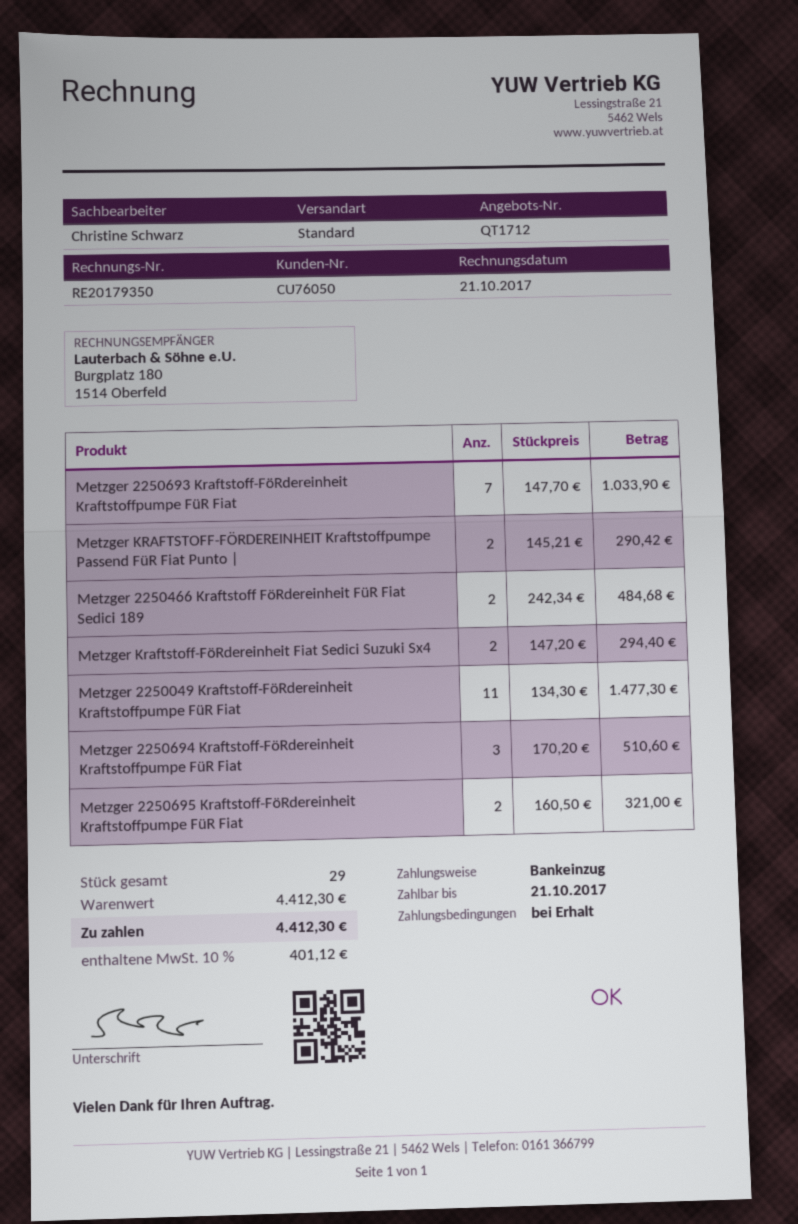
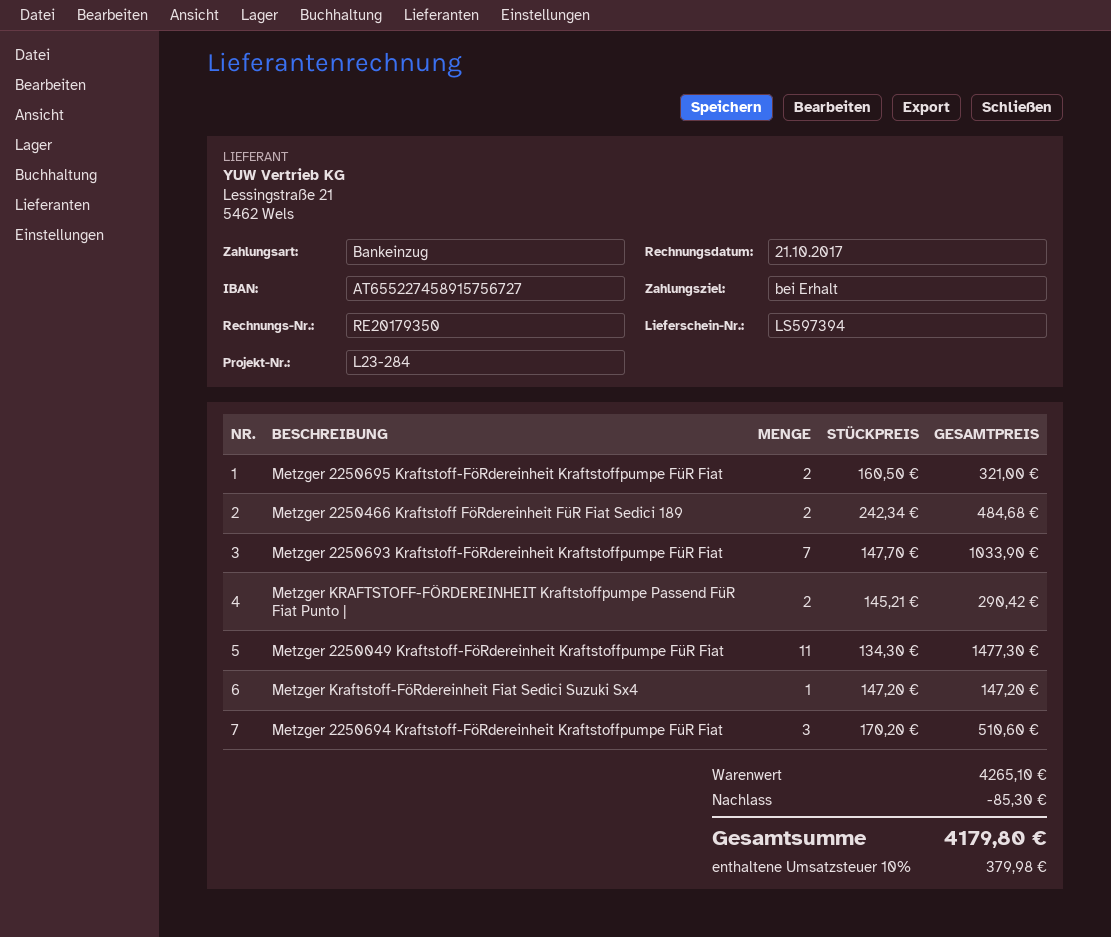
Metzger Kraftstoff-FöRdereinheit Fiat Sedici Suzuki Sx4: 2 x 147.20 = 294.40 -> 1 x 147.20 = 147.20
subtotal: 4412.30 -> 4265.10
discount: none -> 85.30
tax: 10% = 401.12 -> 10% = 379.98
total: 4412.30 -> 4179.80

